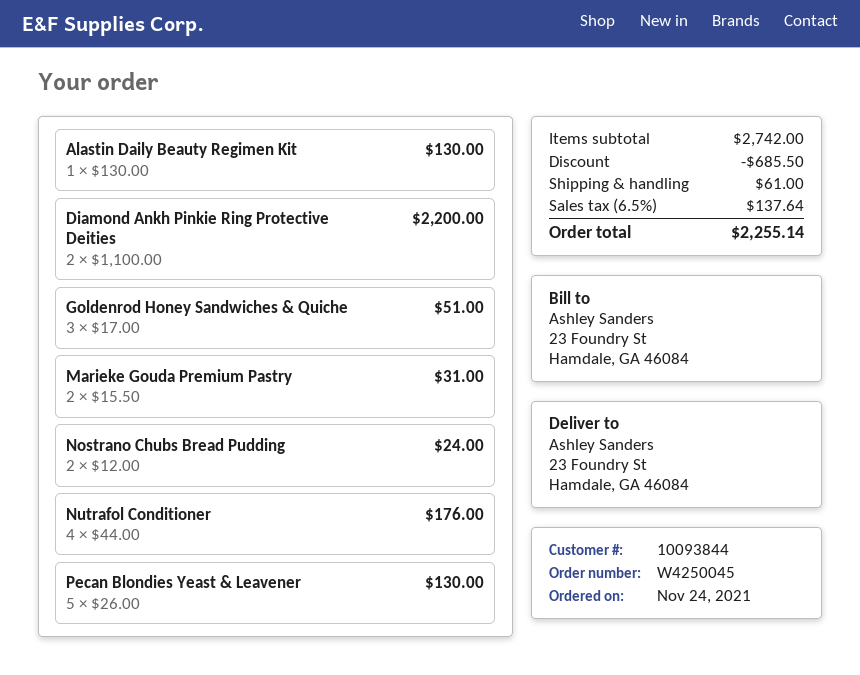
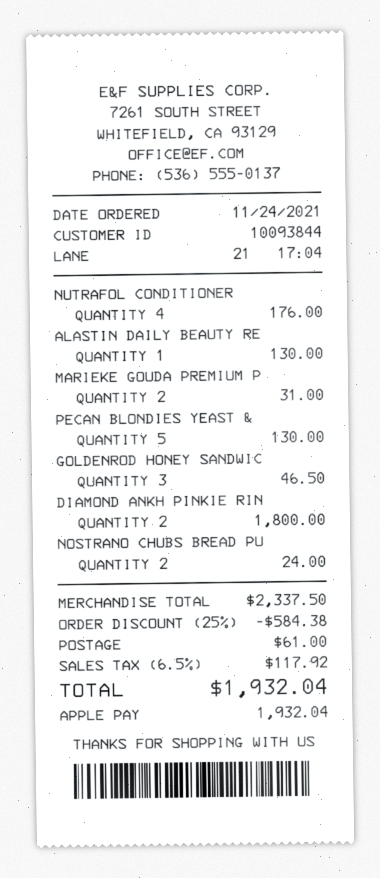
Diamond Ankh Pinkie Ring Protective Deities: 2 for 2200.00 -> 2 for 1800.00
Goldenrod Honey Sandwiches & Quiche: 3 for 51.00 -> 3 for 46.50
subtotal: 2742.00 -> 2337.50
discount: 685.50 -> 584.38
tax: 6.5% = 137.64 -> 6.5% = 117.92
total: 2255.14 -> 1932.04

